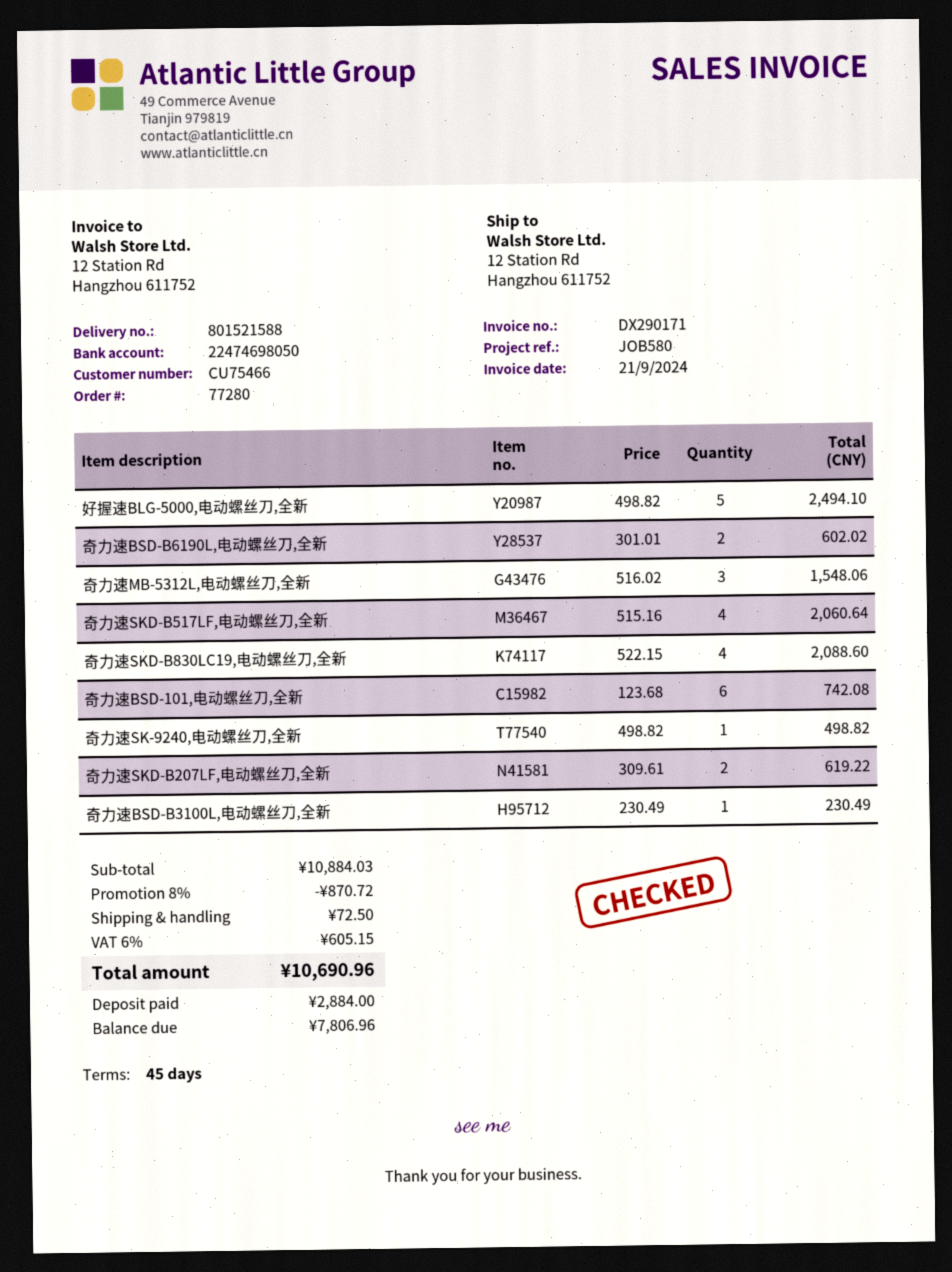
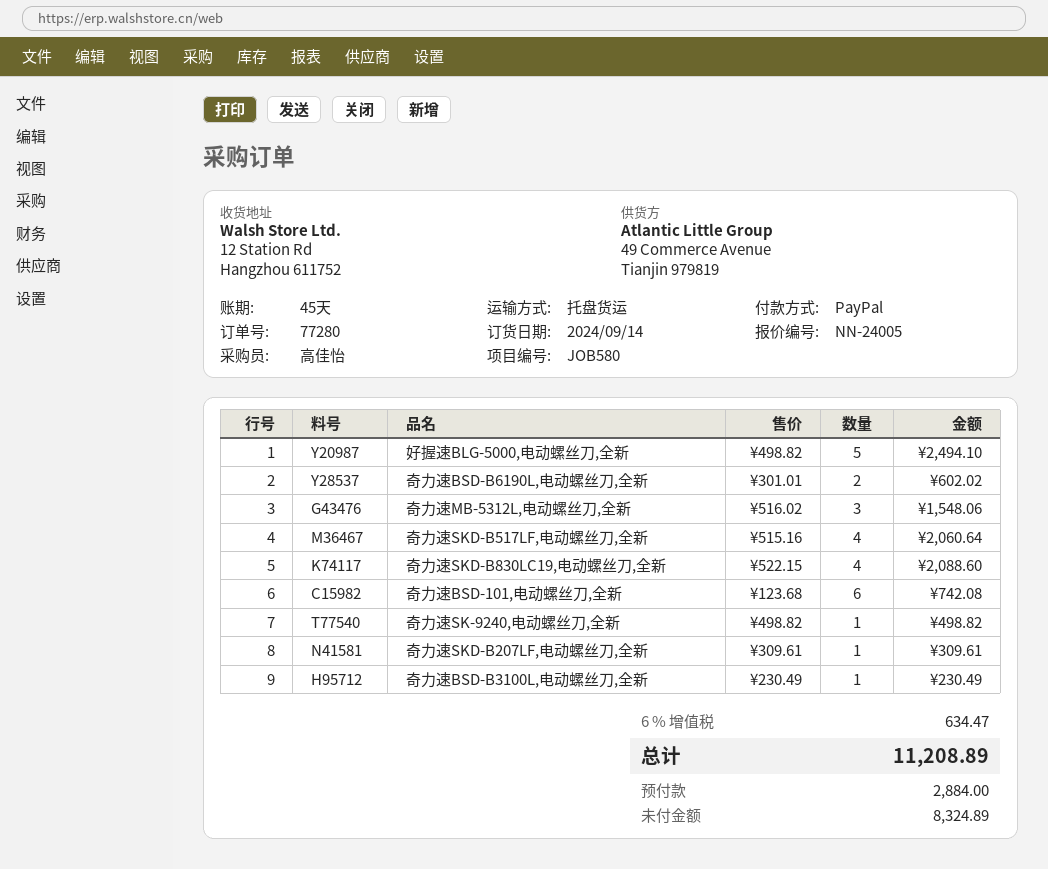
奇力速SKD-B207LF,电动螺丝刀,全新: 2 x 309.61 = 619.22 -> 1 x 309.61 = 309.61
discount: 8% = 870.72 -> none
shipping: 72.50 -> none
tax: 6% = 605.15 -> 6% = 634.47
total: 10690.96 -> 11208.89
balance: 7806.96 -> 8324.89

